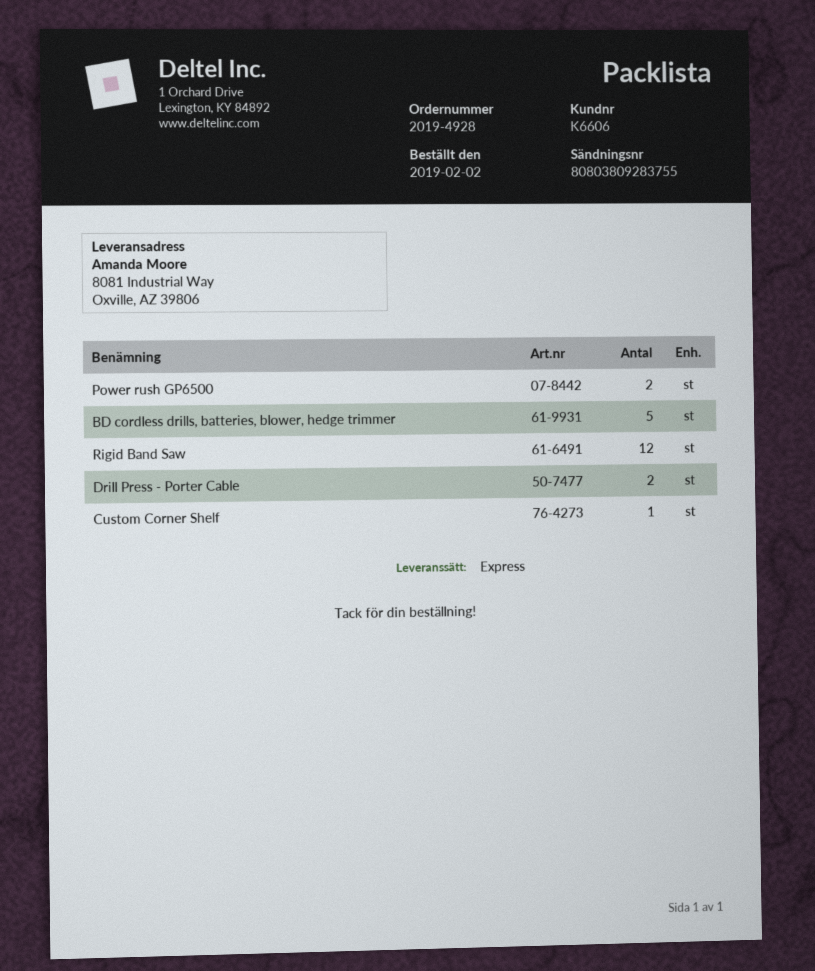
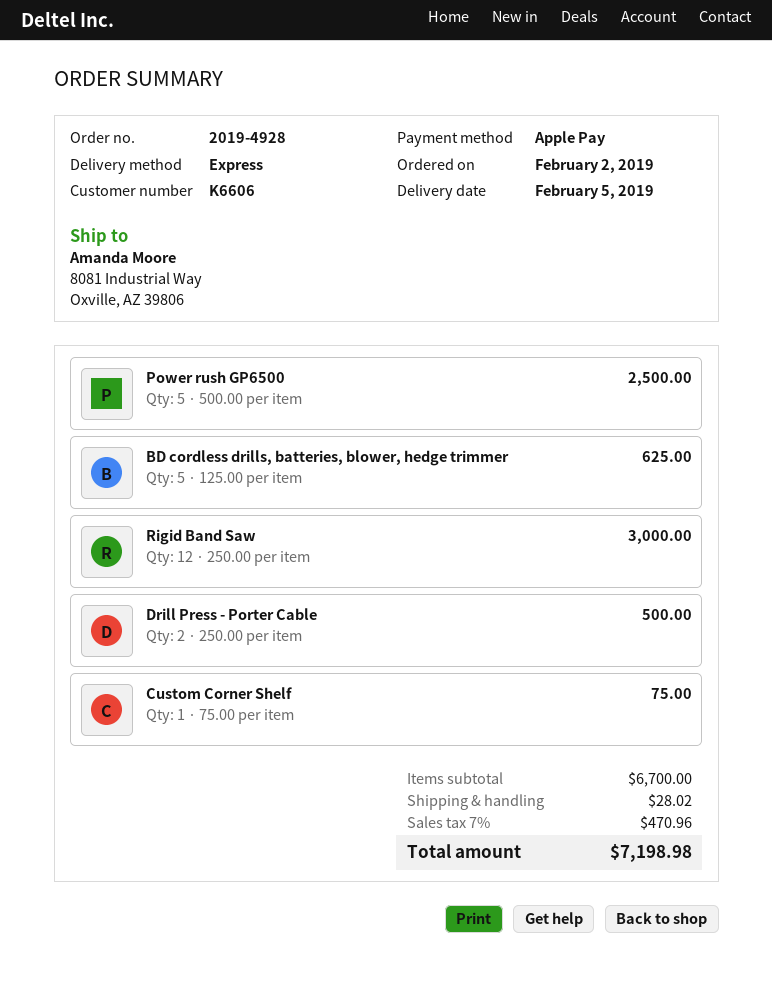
Power rush GP6500: 2 -> 5

